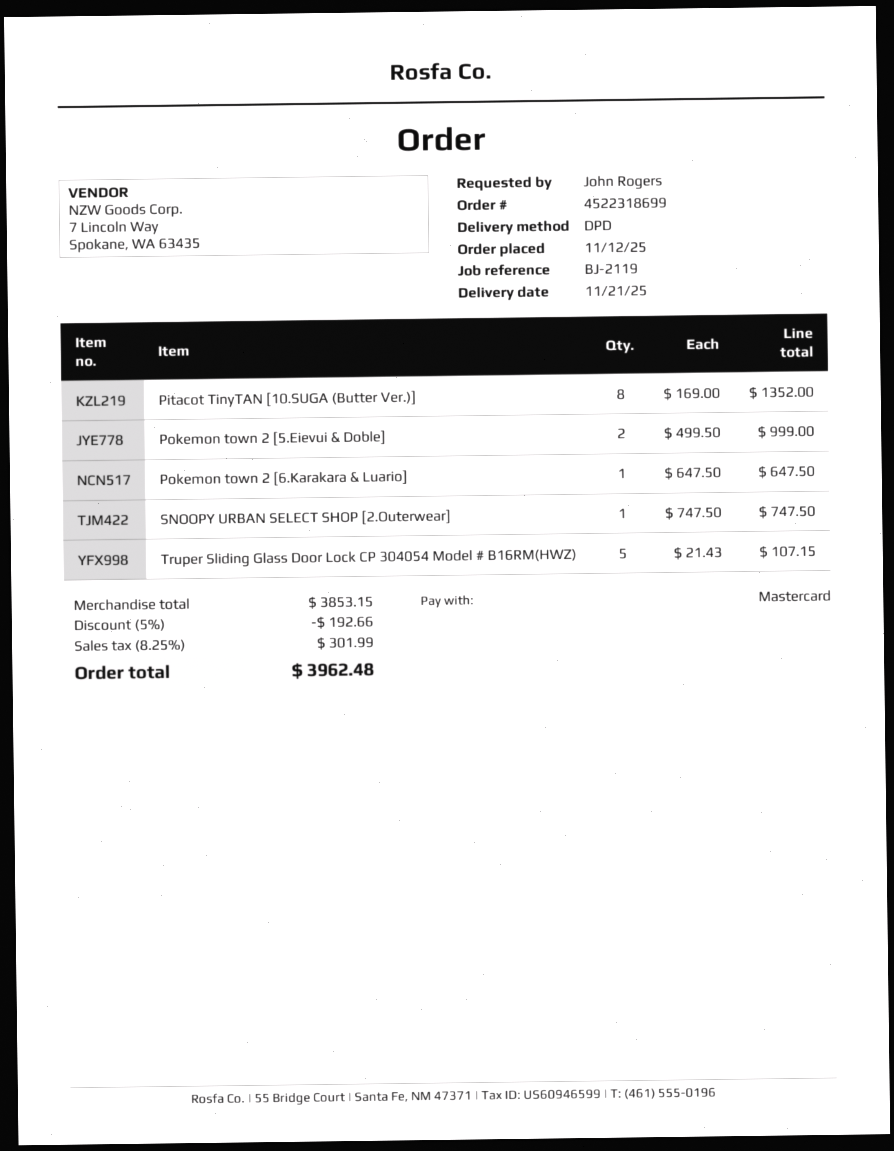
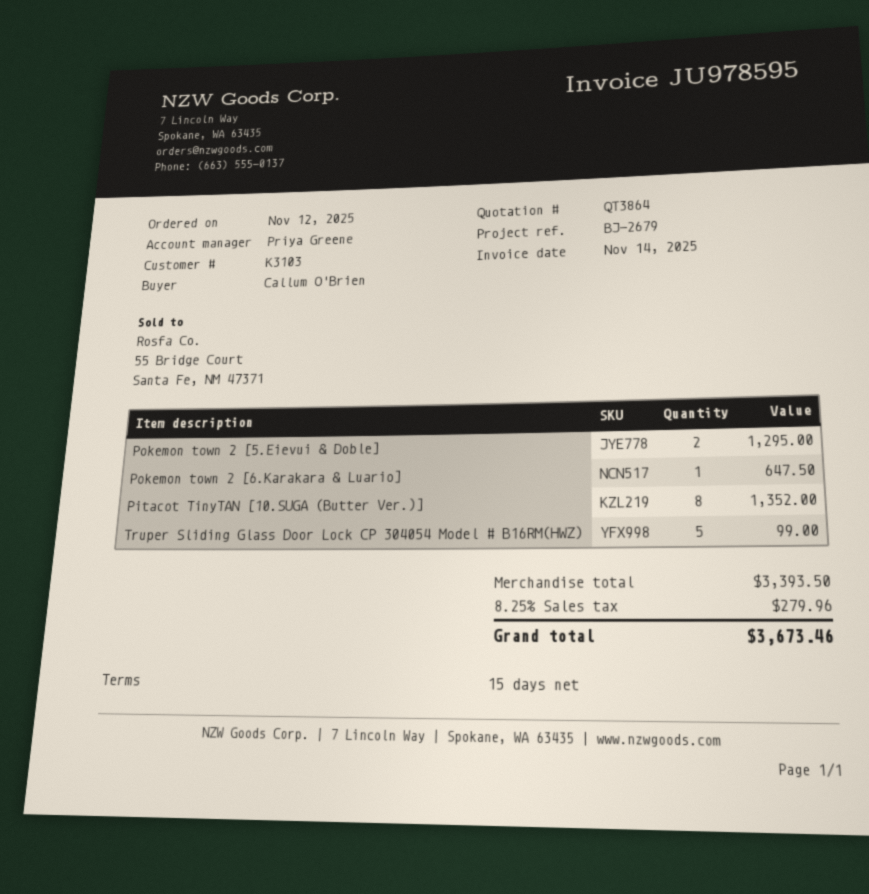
reference: BJ-2119 -> BJ-2679
ordered by: John Rogers -> Callum O'Brien
Pokemon town 2 [5.Eievui & Doble]: 2 for 999.00 -> 2 for 1295.00
SNOOPY URBAN SELECT SHOP [2.Outerwear]: 1 for 747.50 -> none
Truper Sliding Glass Door Lock CP 304054 Model # B16RM(HWZ): 5 for 107.15 -> 5 for 99.00
subtotal: 3853.15 -> 3393.50
discount: 5% = 192.66 -> none
tax: 8.25% = 301.99 -> 8.25% = 279.96
total: 3962.48 -> 3673.46

